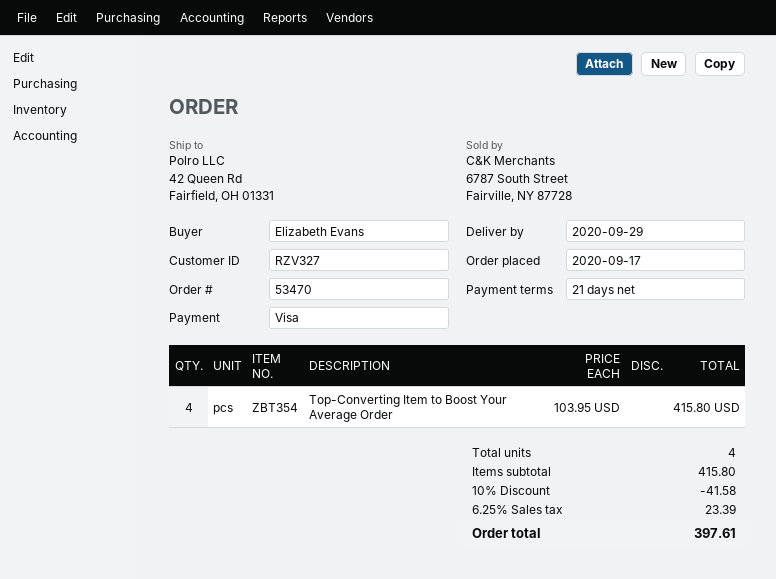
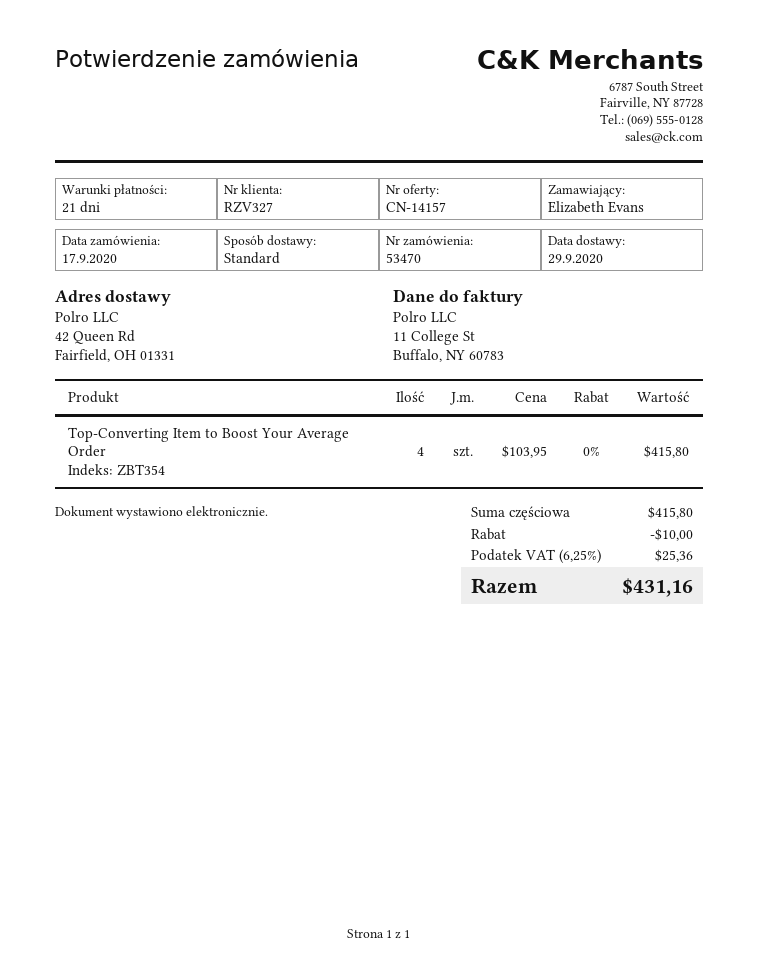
discount: 41.58 -> 10.00
tax: 6.25% = 23.39 -> 6.25% = 25.36
total: 397.61 -> 431.16

